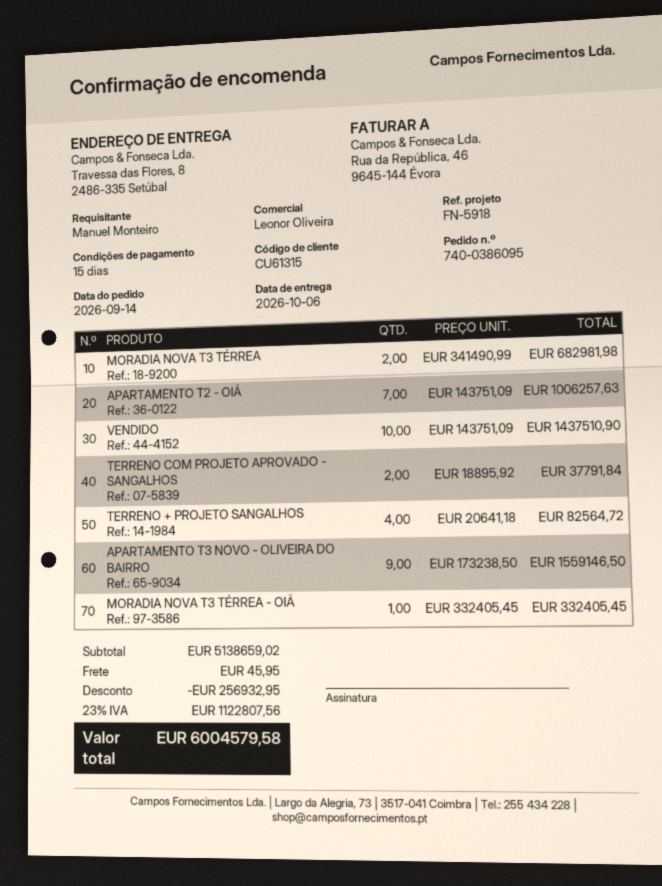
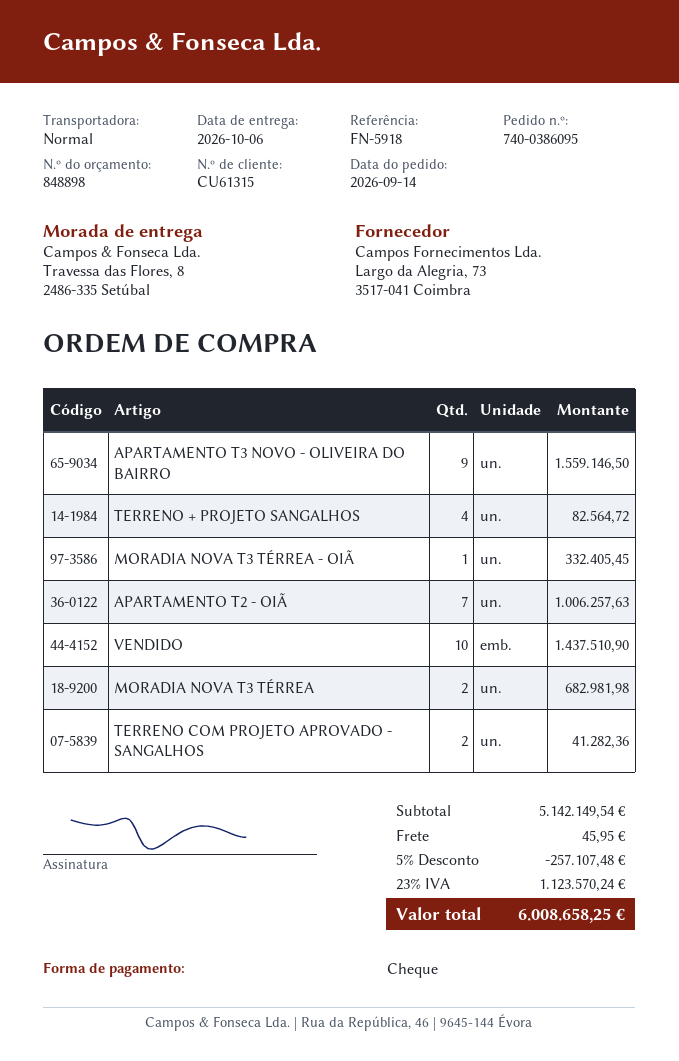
TERRENO COM PROJETO APROVADO - SANGALHOS: 2 for 37791.84 -> 2 for 41282.36
subtotal: 5138659.02 -> 5142149.54
discount: 256932.95 -> 257107.48
tax: 23% = 1122807.56 -> 23% = 1123570.24
total: 6004579.58 -> 6008658.25

